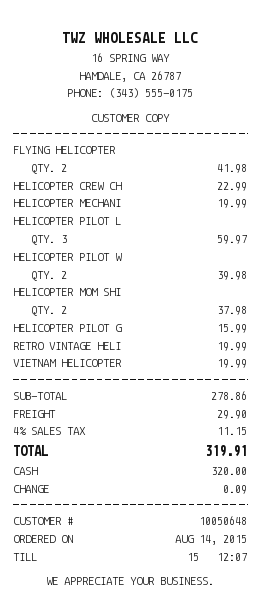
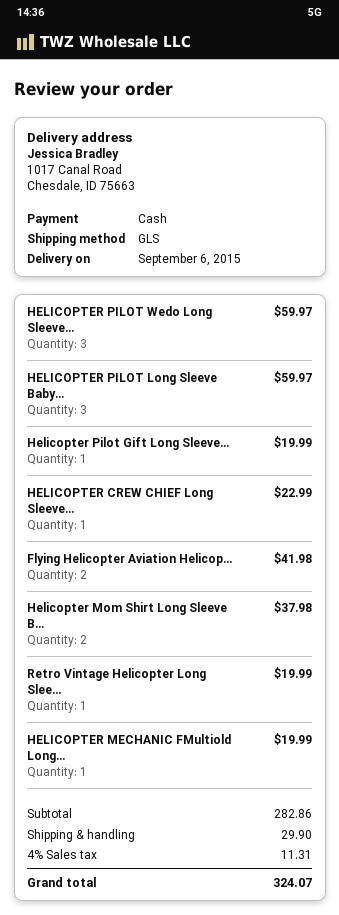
HELICOPTER PILOT W: 2 for 39.98 -> 3 for 59.97
HELICOPTER PILOT G: 1 for 15.99 -> 1 for 19.99
VIETNAM HELICOPTER: 1 for 19.99 -> none
subtotal: 278.86 -> 282.86
tax: 4% = 11.15 -> 4% = 11.31
total: 319.91 -> 324.07

